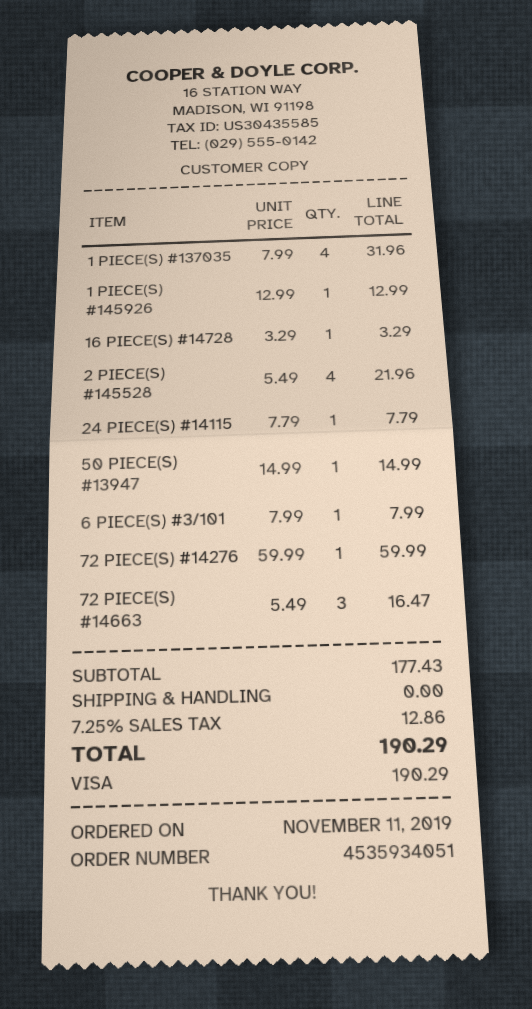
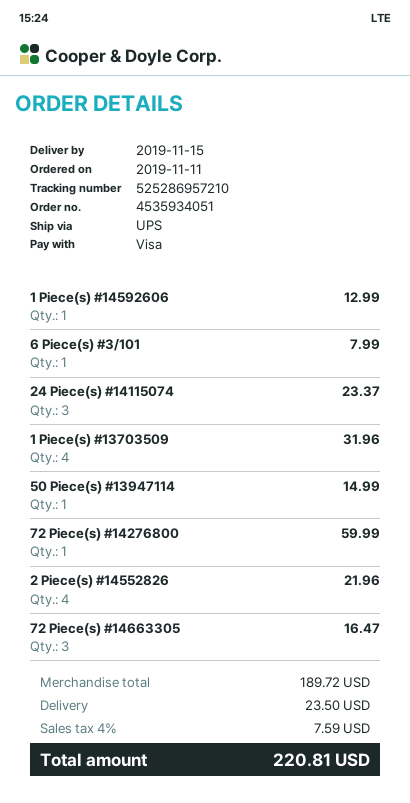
16 PIECE(S) #14728: 1 for 3.29 -> none
24 PIECE(S) #14115: 1 for 7.79 -> 3 for 23.37
subtotal: 177.43 -> 189.72
shipping: 0.00 -> 23.50
tax: 7.25% = 12.86 -> 4% = 7.59
total: 190.29 -> 220.81

